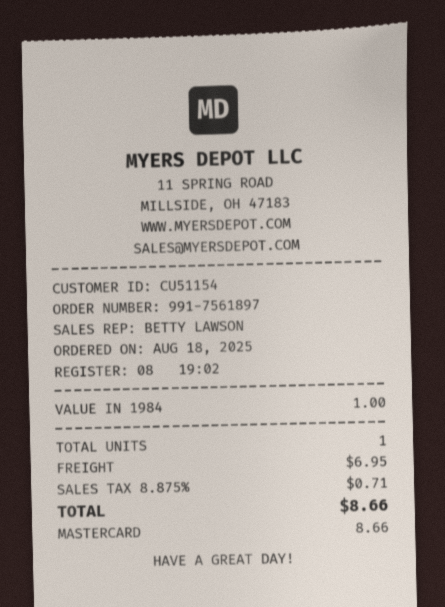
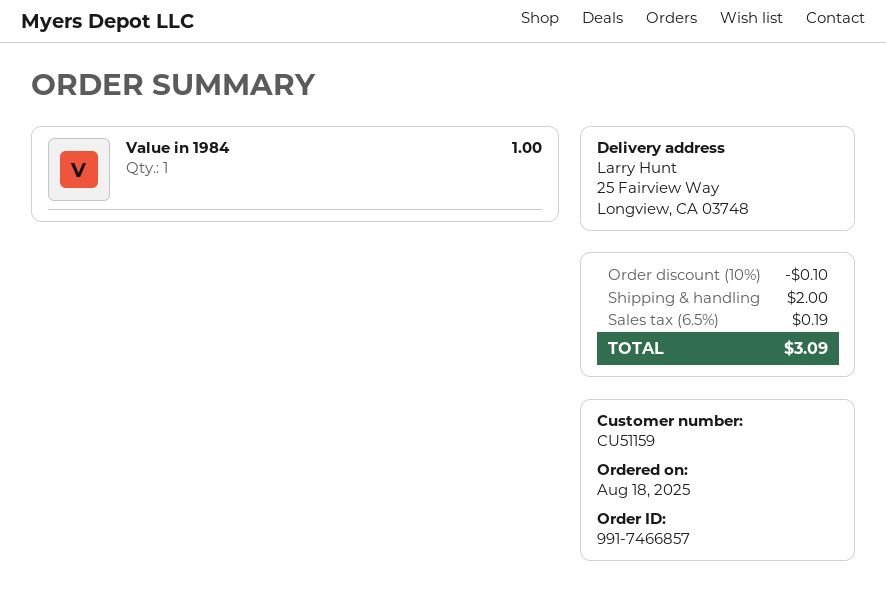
order number: 991-7561897 -> 991-7466857
customer number: CU51154 -> CU51159
discount: none -> 10% = 0.10
shipping: 6.95 -> 2.00
tax: 8.875% = 0.71 -> 6.5% = 0.19
total: 8.66 -> 3.09

